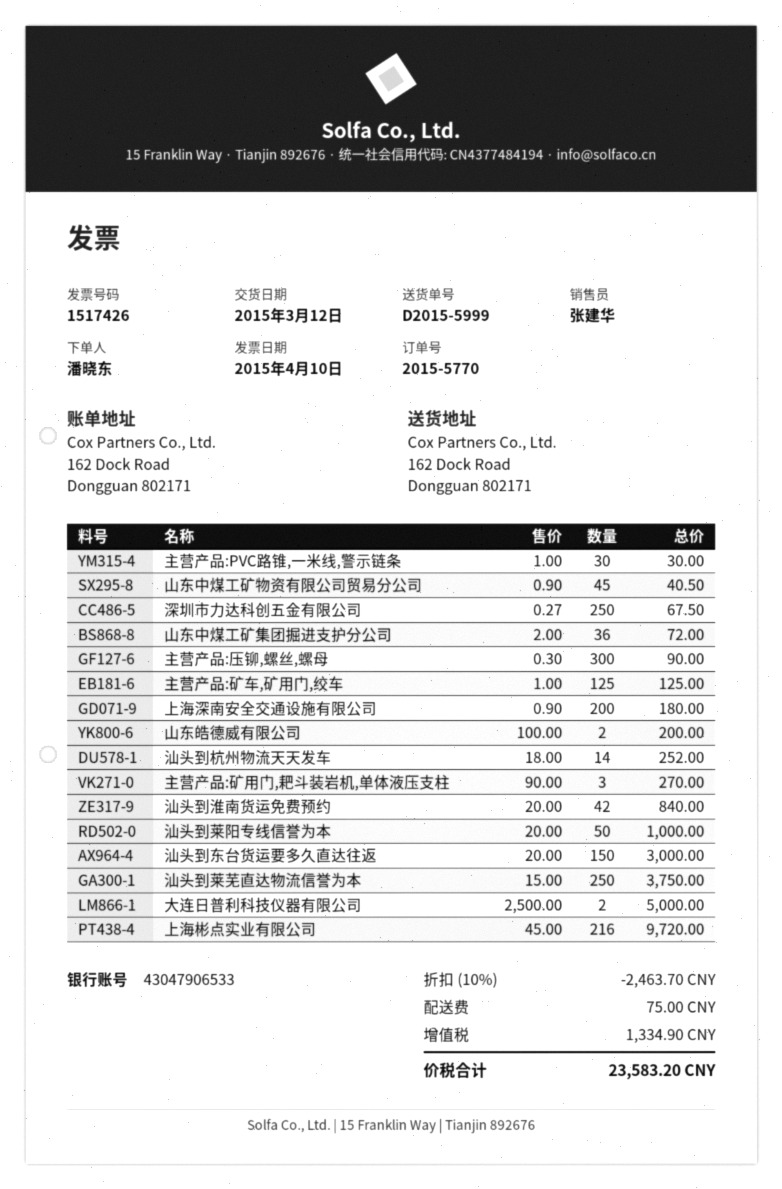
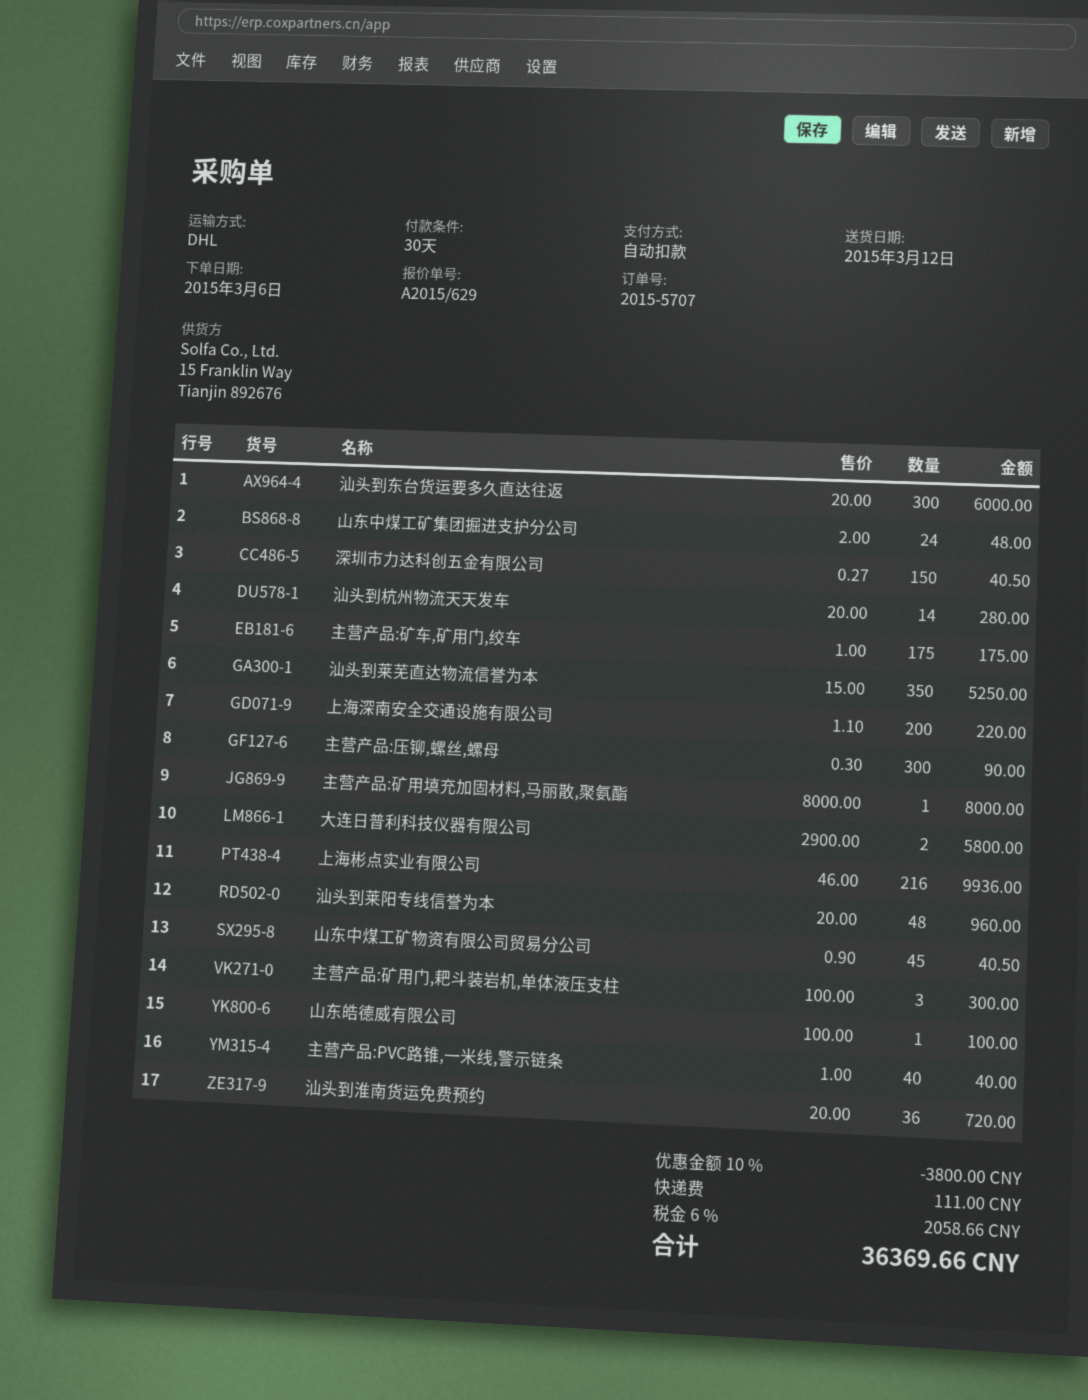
order number: 2015-5770 -> 2015-5707
主营产品:PVC路锥,一米线,警示链条: 30 x 1.00 = 30.00 -> 40 x 1.00 = 40.00
深圳市力达科创五金有限公司: 250 x 0.27 = 67.50 -> 150 x 0.27 = 40.50
山东中煤工矿集团掘进支护分公司: 36 x 2.00 = 72.00 -> 24 x 2.00 = 48.00
主营产品:矿车,矿用门,绞车: 125 x 1.00 = 125.00 -> 175 x 1.00 = 175.00
上海深南安全交通设施有限公司: 200 x 0.90 = 180.00 -> 200 x 1.10 = 220.00
山东皓德威有限公司: 2 x 100.00 = 200.00 -> 1 x 100.00 = 100.00
汕头到杭州物流天天发车: 14 x 18.00 = 252.00 -> 14 x 20.00 = 280.00
主营产品:矿用门,耙斗装岩机,单体液压支柱: 3 x 90.00 = 270.00 -> 3 x 100.00 = 300.00
汕头到淮南货运免费预约: 42 x 20.00 = 840.00 -> 36 x 20.00 = 720.00
汕头到莱阳专线信誉为本: 50 x 20.00 = 1000.00 -> 48 x 20.00 = 960.00
汕头到东台货运要多久直达往返: 150 x 20.00 = 3000.00 -> 300 x 20.00 = 6000.00
汕头到莱芜直达物流信誉为本: 250 x 15.00 = 3750.00 -> 350 x 15.00 = 5250.00
大连日普利科技仪器有限公司: 2 x 2500.00 = 5000.00 -> 2 x 2900.00 = 5800.00
上海彬点实业有限公司: 216 x 45.00 = 9720.00 -> 216 x 46.00 = 9936.00
主营产品:矿用填充加固材料,马丽散,聚氨酯: none -> 1 x 8000.00 = 8000.00
discount: 10% = 2463.70 -> 10% = 3800.00
shipping: 75.00 -> 111.00
tax: 1334.90 -> 2058.66
total: 23583.20 -> 36369.66

